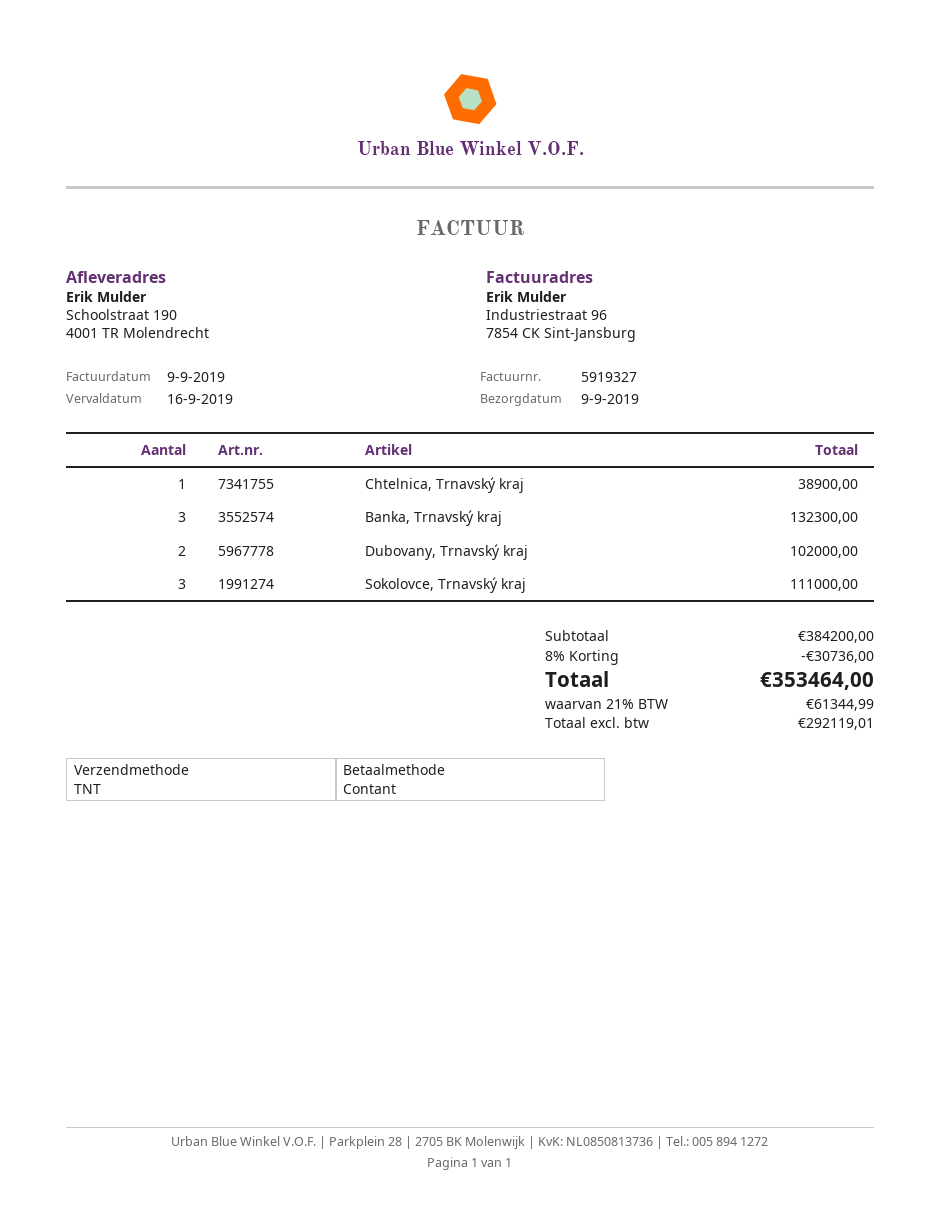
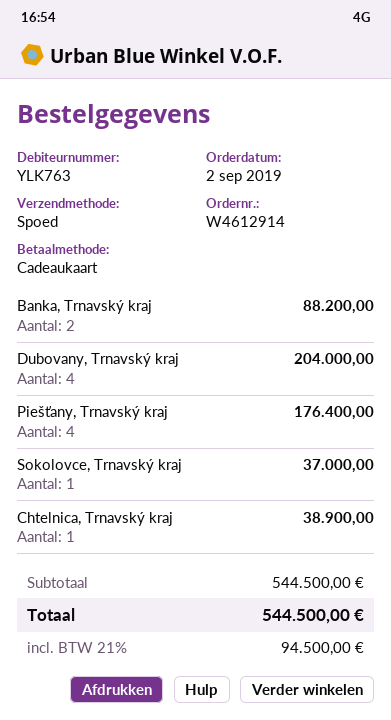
payment method: cash -> gift card
shipping method: TNT -> express
Banka, Trnavský kraj: 3 for 132300.00 -> 2 for 88200.00
Dubovany, Trnavský kraj: 2 for 102000.00 -> 4 for 204000.00
Sokolovce, Trnavský kraj: 3 for 111000.00 -> 1 for 37000.00
Piešťany, Trnavský kraj: none -> 4 for 176400.00
subtotal: 384200.00 -> 544500.00
discount: 8% = 30736.00 -> none
tax: 21% = 61344.99 -> 21% = 94500.00
total: 353464.00 -> 544500.00

